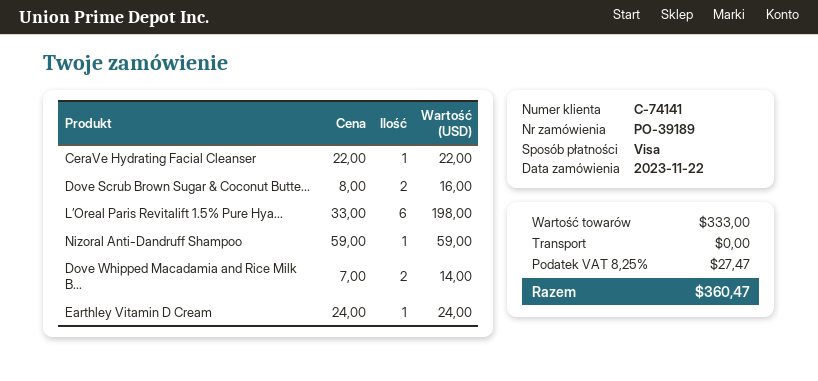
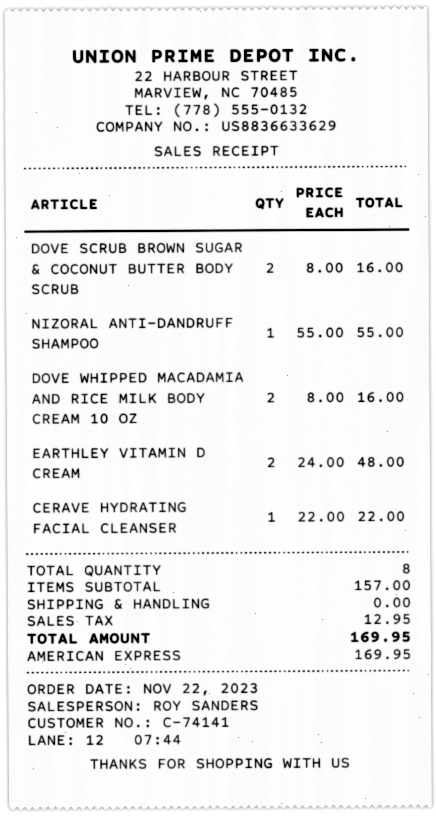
payment method: Visa -> American Express
L’Oreal Paris Revitalift 1.5% Pure Hya...: 6 x 33.00 = 198.00 -> none
Nizoral Anti-Dandruff Shampoo: 1 x 59.00 = 59.00 -> 1 x 55.00 = 55.00
Dove Whipped Macadamia and Rice Milk B...: 2 x 7.00 = 14.00 -> 2 x 8.00 = 16.00
Earthley Vitamin D Cream: 1 x 24.00 = 24.00 -> 2 x 24.00 = 48.00
subtotal: 333.00 -> 157.00
tax: 27.47 -> 12.95
total: 360.47 -> 169.95

